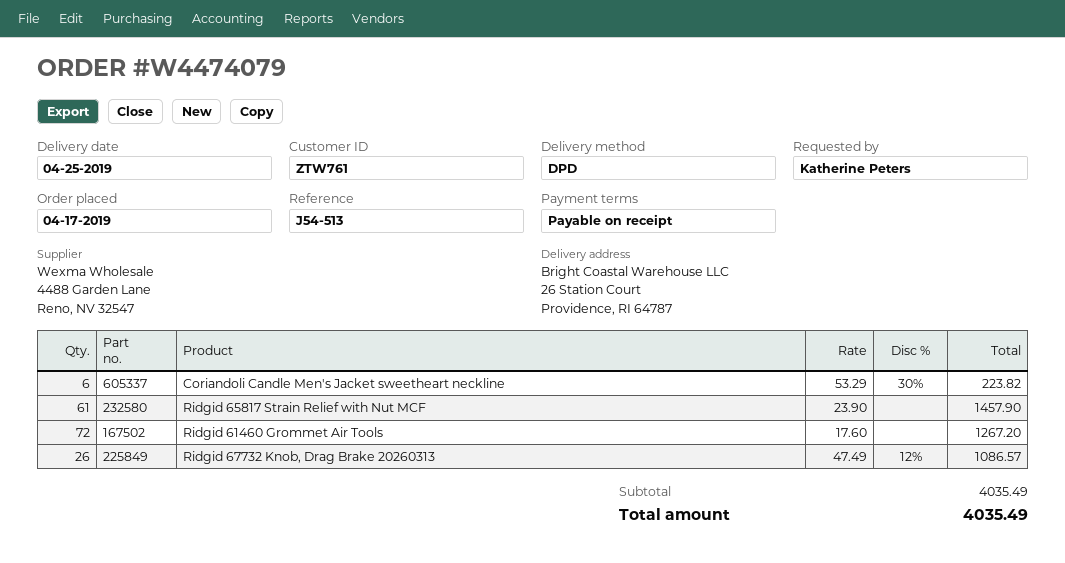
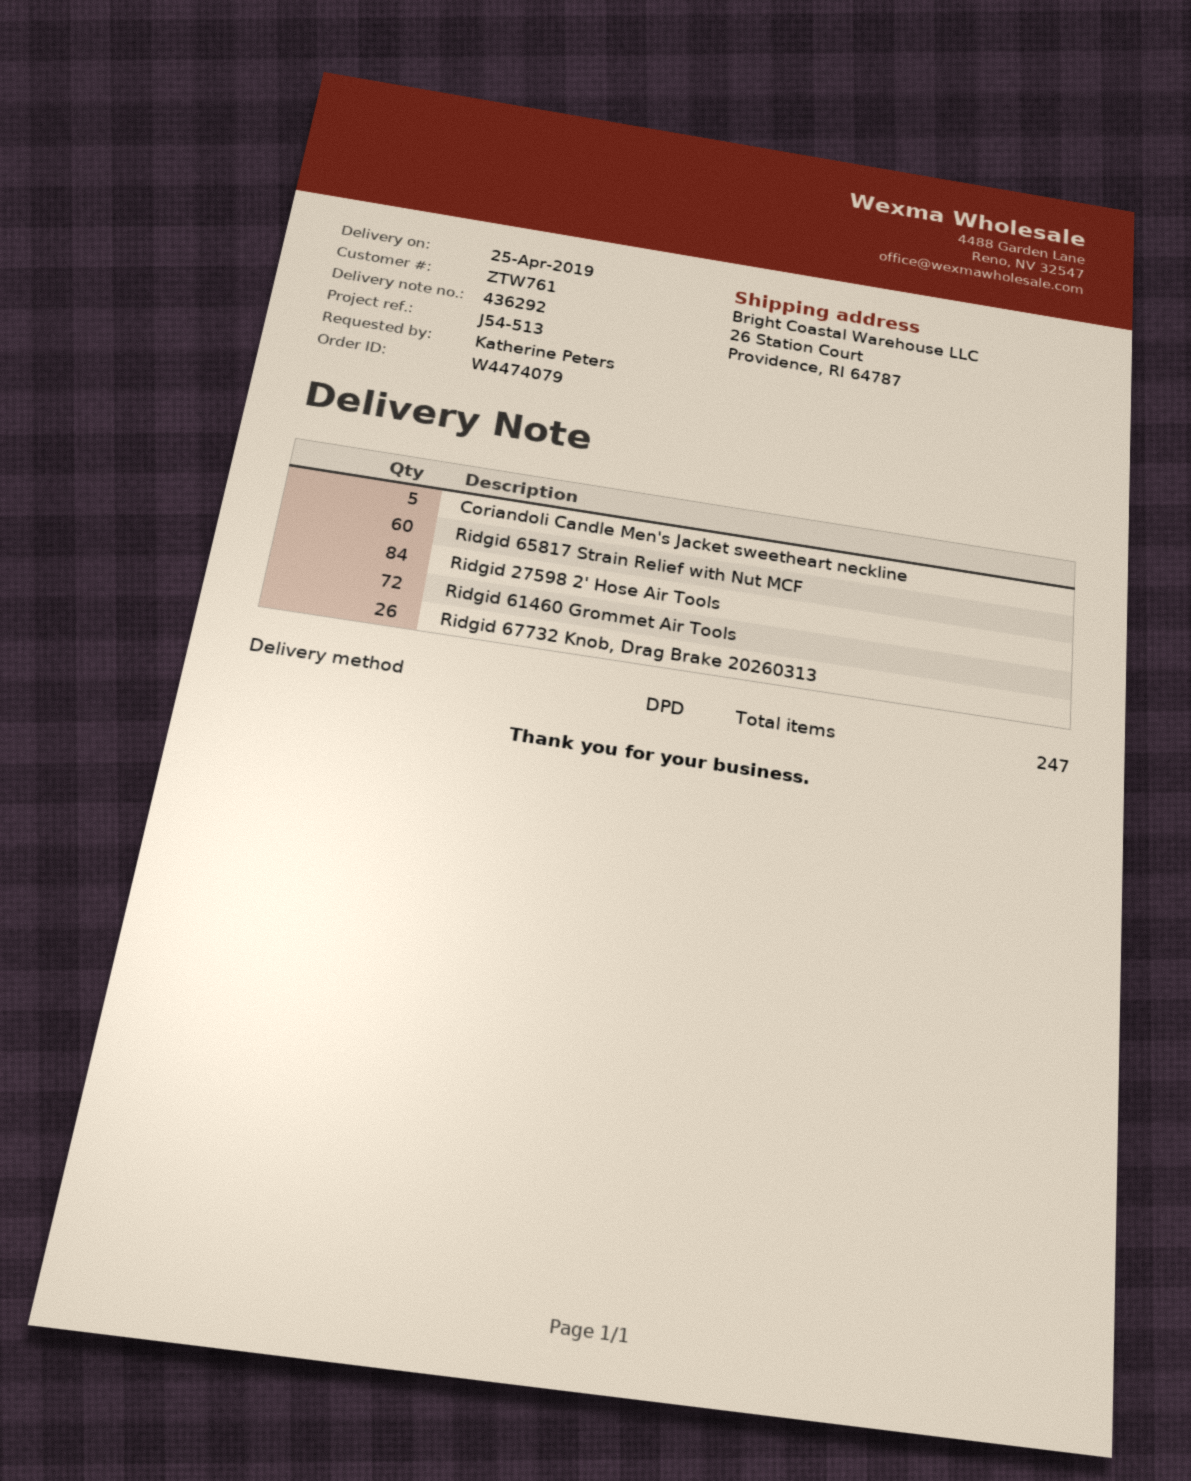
Coriandoli Candle Men's Jacket sweetheart neckline: 6 -> 5
Ridgid 65817 Strain Relief with Nut MCF: 61 -> 60
Ridgid 27598 2' Hose Air Tools: none -> 84

